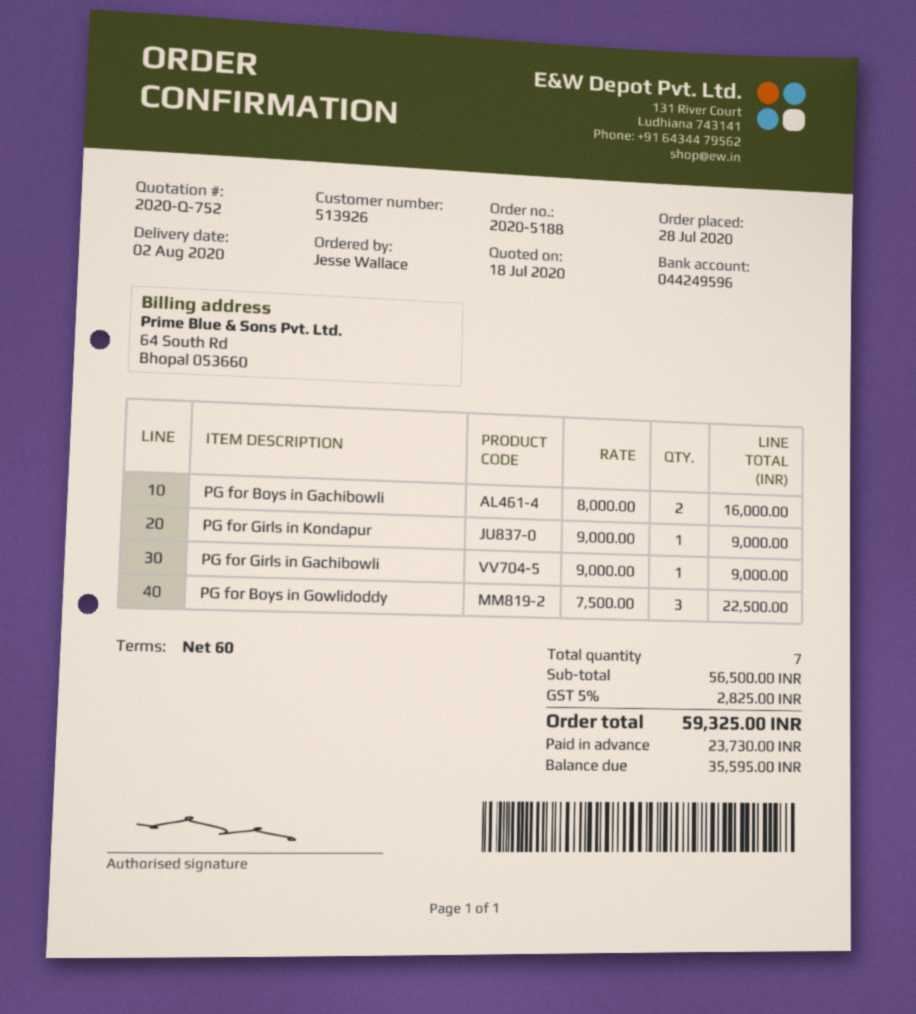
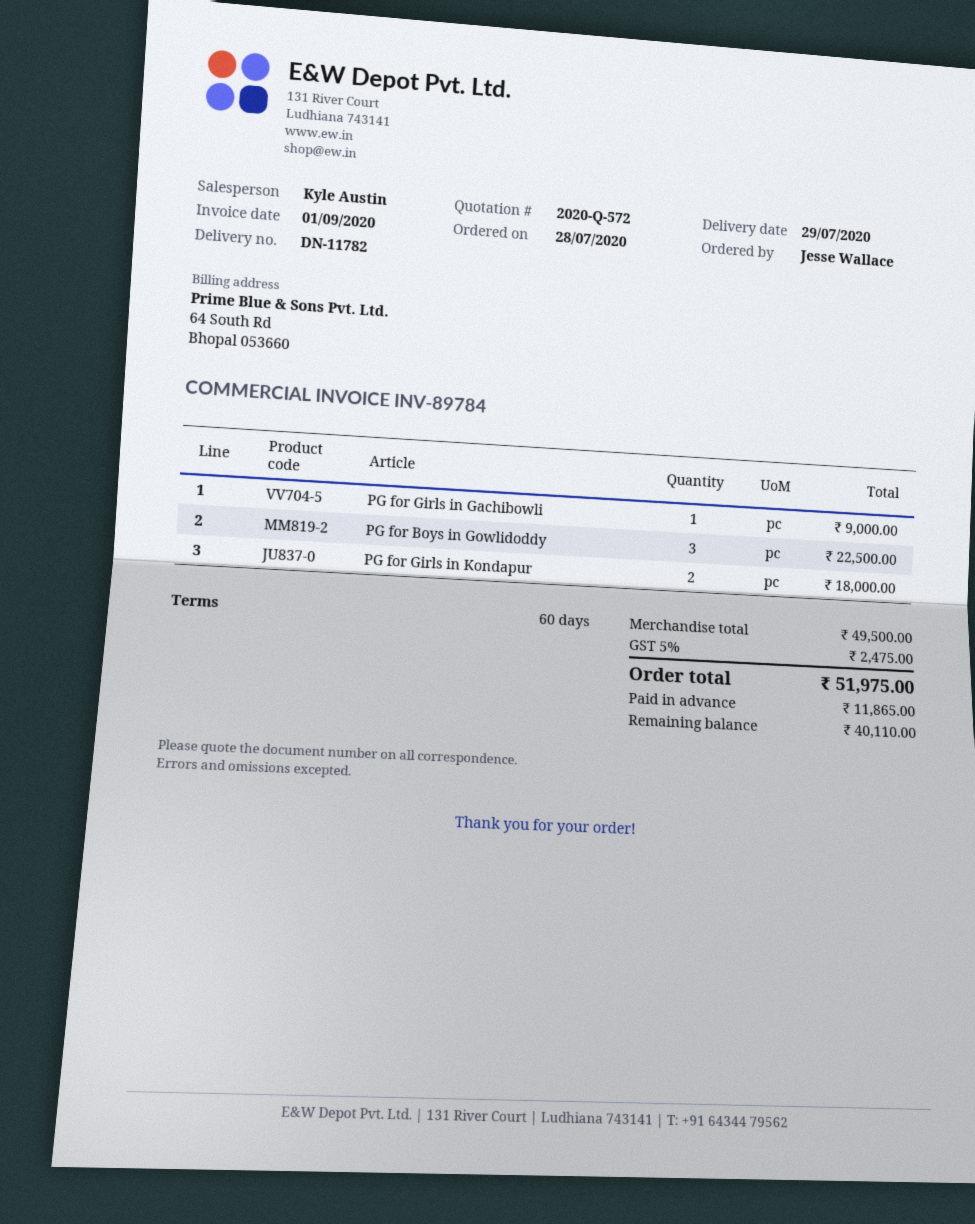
quote number: 2020-Q-752 -> 2020-Q-572
delivery date: 2020-08-02 -> 2020-07-29
PG for Boys in Gachibowli: 2 for 16000.00 -> none
PG for Girls in Kondapur: 1 for 9000.00 -> 2 for 18000.00
subtotal: 56500.00 -> 49500.00
tax: 5% = 2825.00 -> 5% = 2475.00
total: 59325.00 -> 51975.00
deposit: 23730.00 -> 11865.00
balance: 35595.00 -> 40110.00

